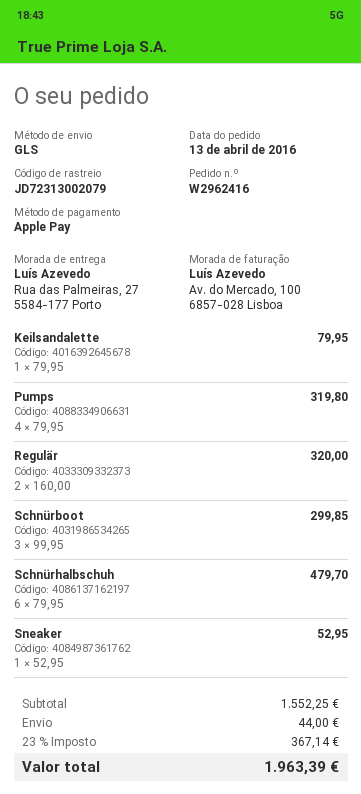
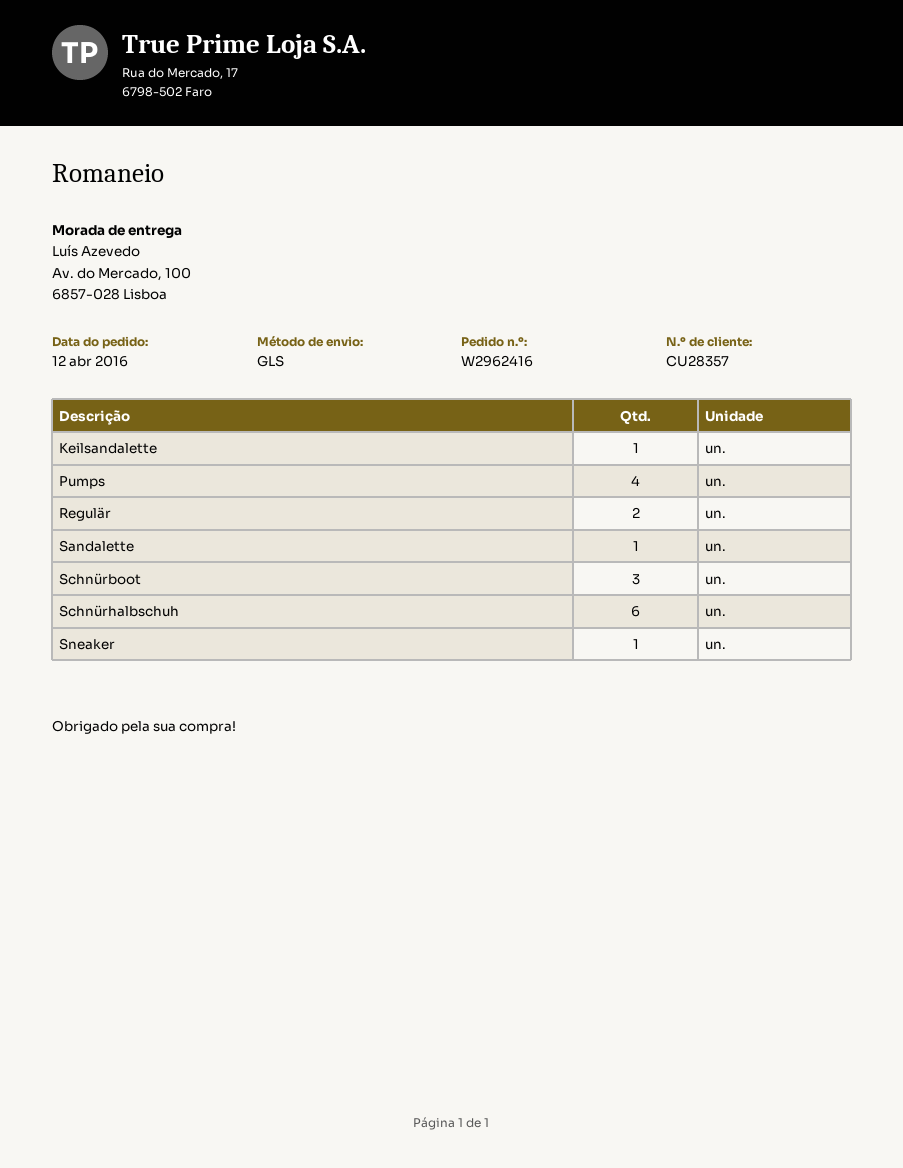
order date: 2016-04-13 -> 2016-04-12
ship to: Rua das Palmeiras, 27, 5584-177 Porto -> Av. do Mercado, 100, 6857-028 Lisboa
Sandalette: none -> 1

